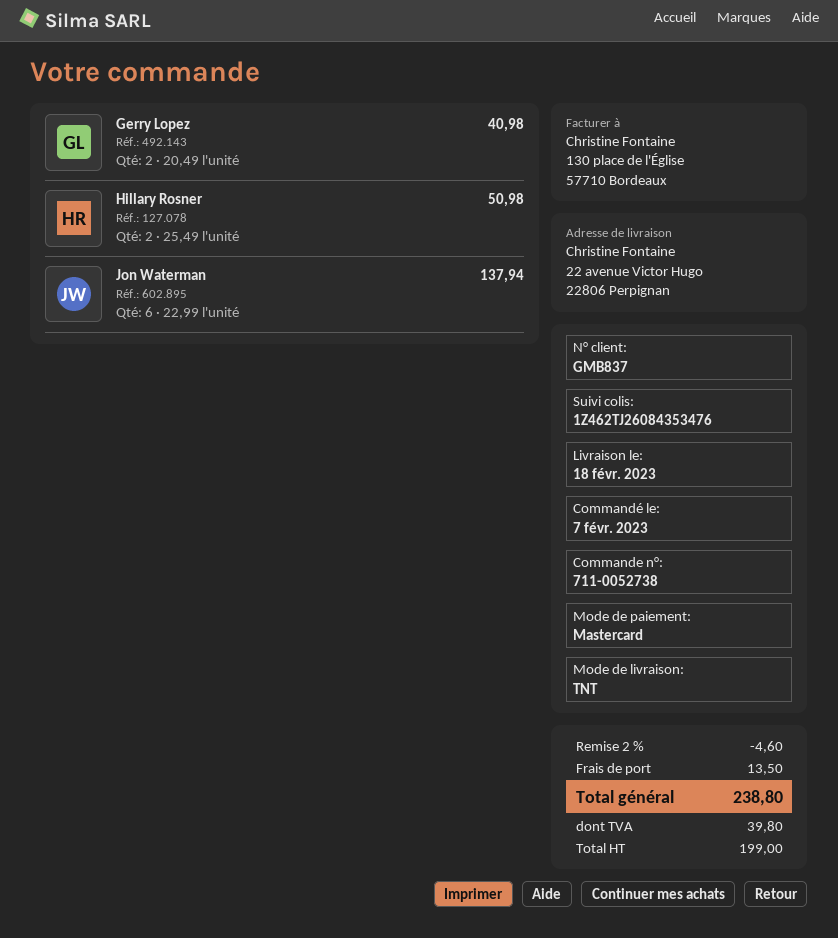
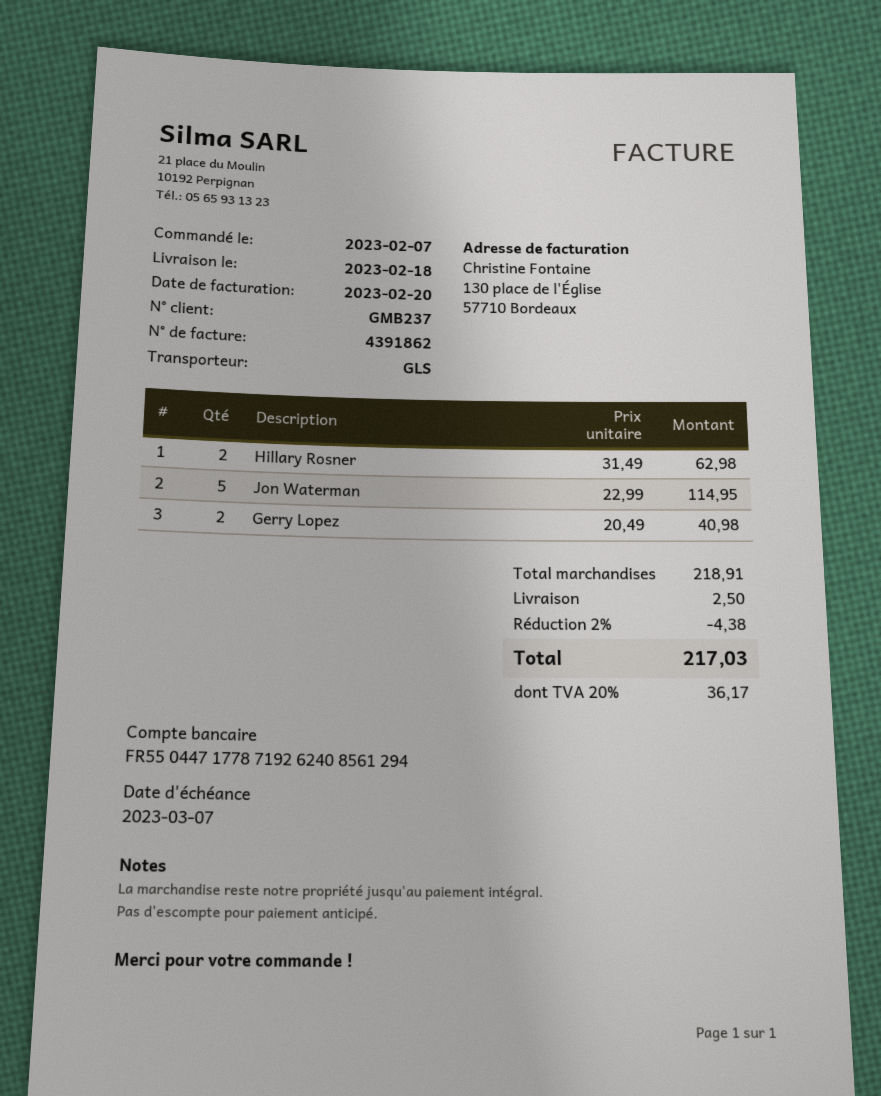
customer number: GMB837 -> GMB237
shipping method: TNT -> GLS
Hillary Rosner: 2 x 25.49 = 50.98 -> 2 x 31.49 = 62.98
Jon Waterman: 6 x 22.99 = 137.94 -> 5 x 22.99 = 114.95
discount: 2% = 4.60 -> 2% = 4.38
shipping: 13.50 -> 2.50
tax: 39.80 -> 36.17
total: 238.80 -> 217.03

